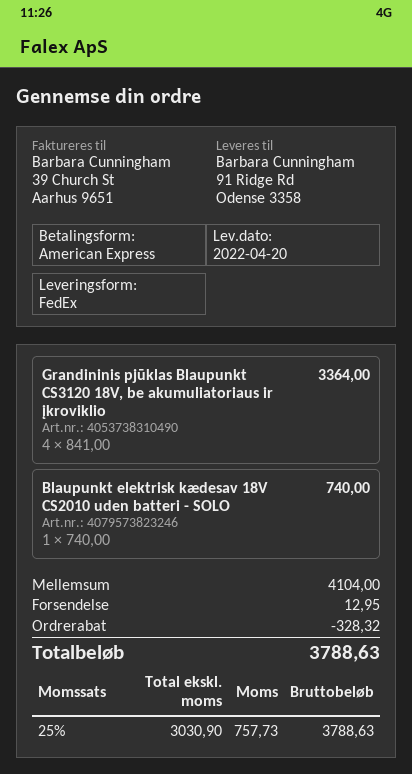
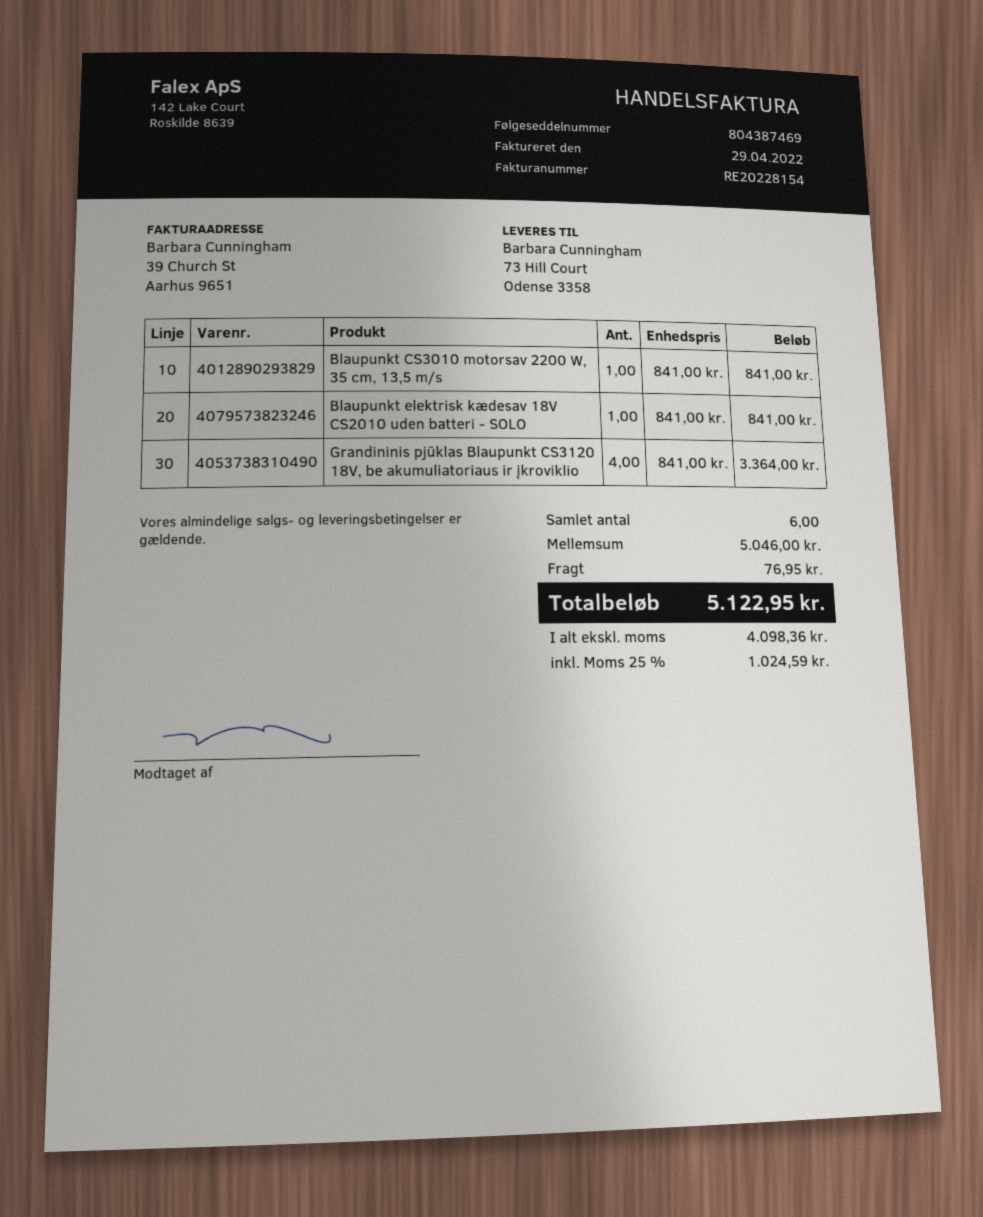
ship to: 91 Ridge Rd, Odense 3358 -> 73 Hill Court, Odense 3358
Blaupunkt elektrisk kædesav 18V CS2010 uden batteri - SOLO: 1 x 740.00 = 740.00 -> 1 x 841.00 = 841.00
Blaupunkt CS3010 motorsav 2200 W, 35 cm, 13,5 m/s: none -> 1 x 841.00 = 841.00
subtotal: 4104.00 -> 5046.00
discount: 328.32 -> none
shipping: 12.95 -> 76.95
net: 3030.90 -> 4098.36
tax: 25% = 757.73 -> 25% = 1024.59
total: 3788.63 -> 5122.95

